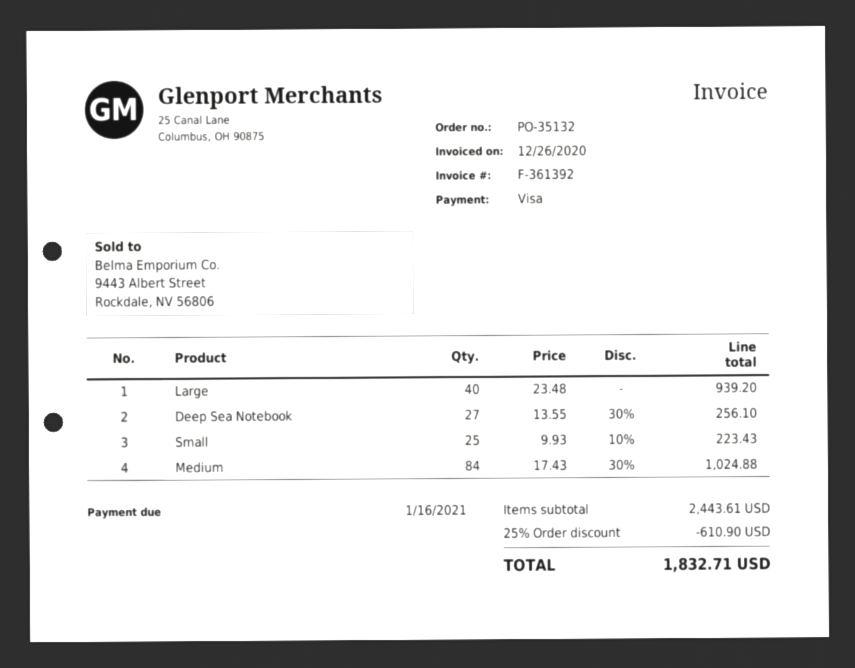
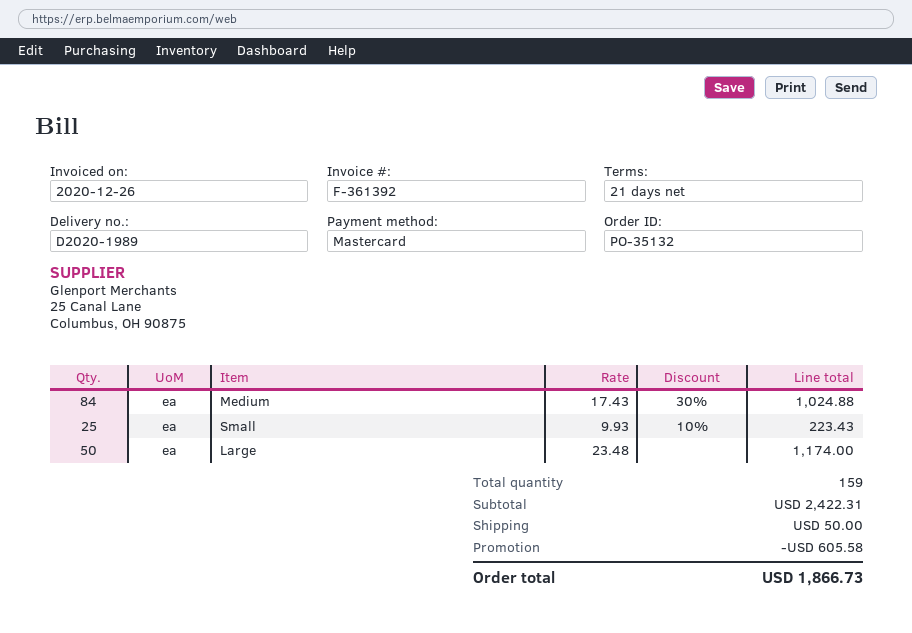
payment method: Visa -> Mastercard
Large: 40 x 23.48 = 939.20 -> 50 x 23.48 = 1174.00
Deep Sea Notebook: 27 x 13.55 - 30% = 256.10 -> none
subtotal: 2443.61 -> 2422.31
discount: 610.90 -> 605.58
shipping: none -> 50.00
total: 1832.71 -> 1866.73

